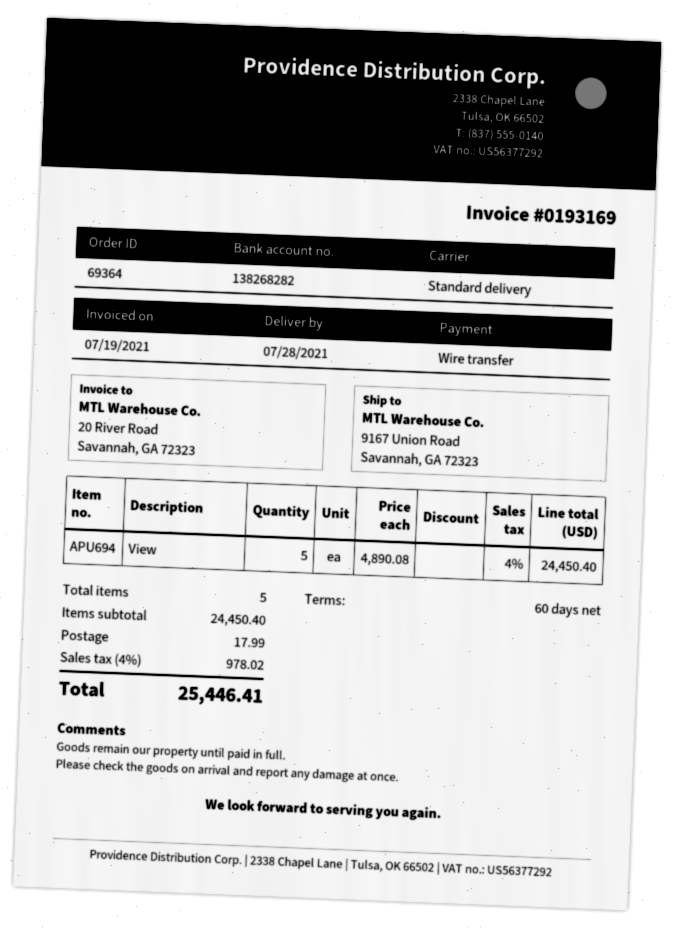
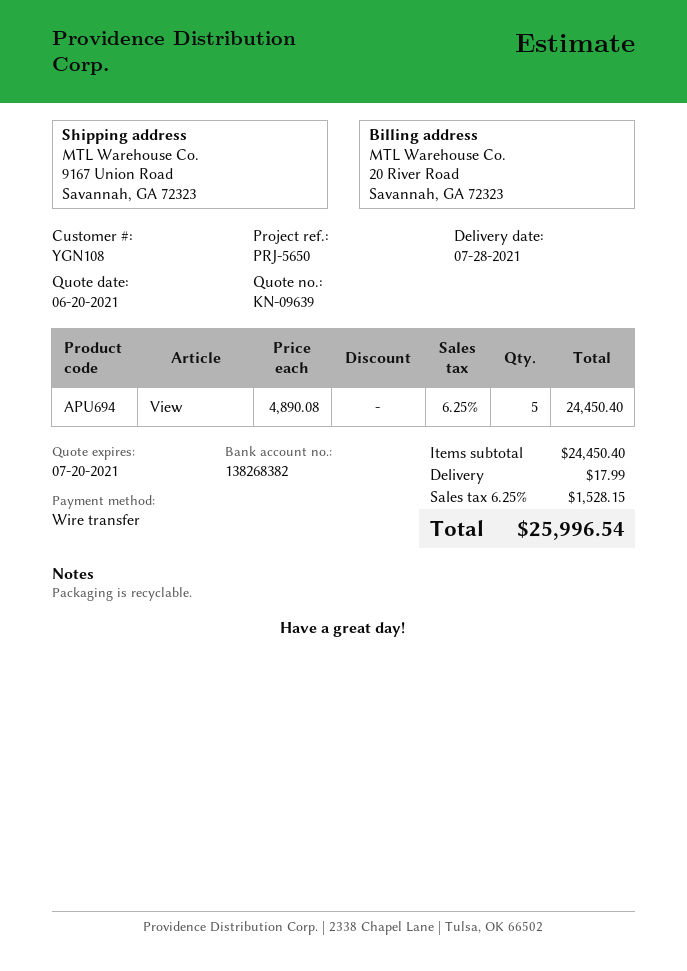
bank account: 138268282 -> 138268382
tax: 4% = 978.02 -> 6.25% = 1528.15
total: 25446.41 -> 25996.54

